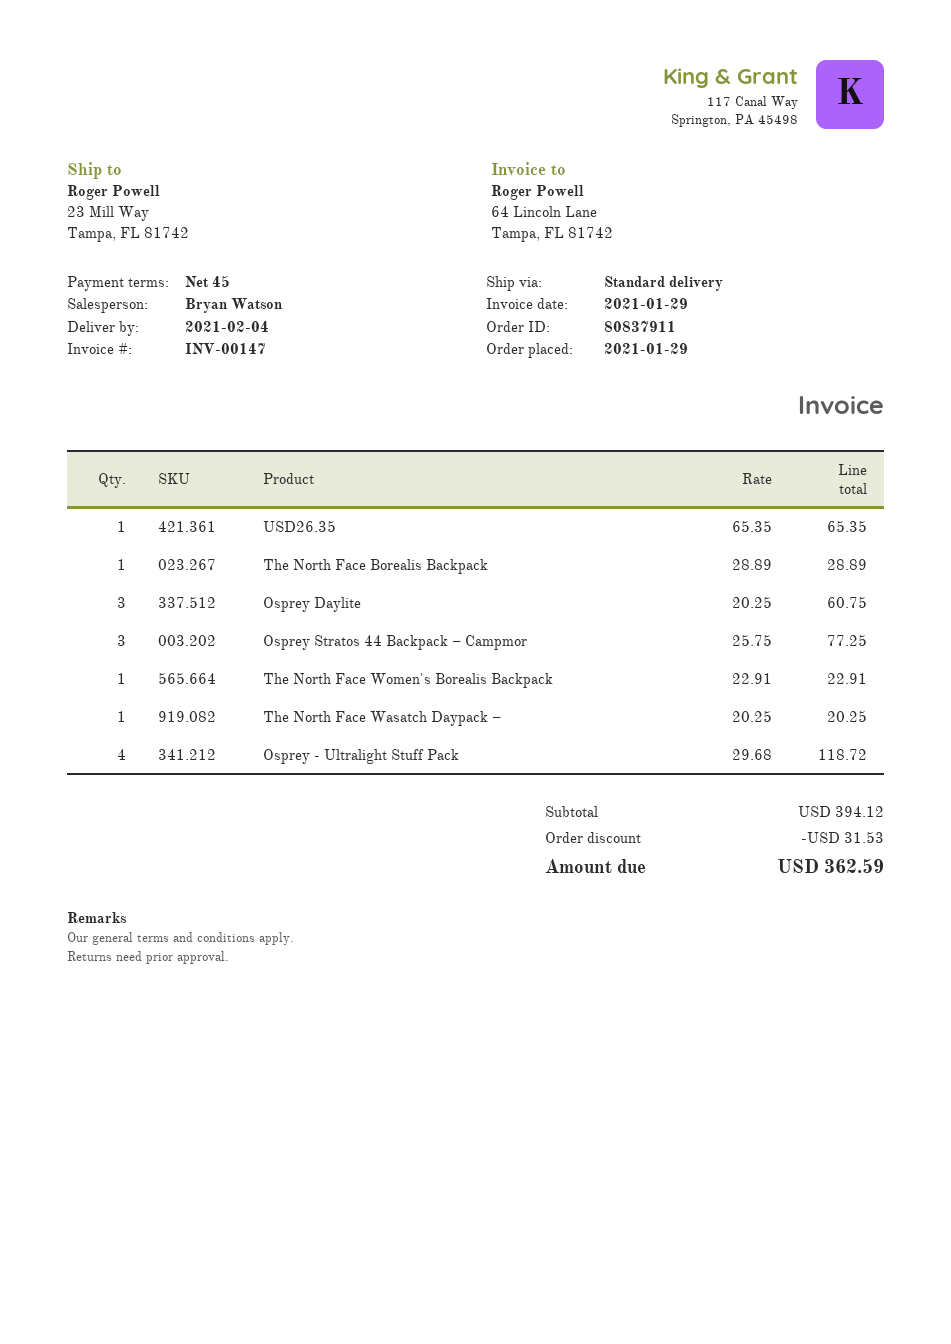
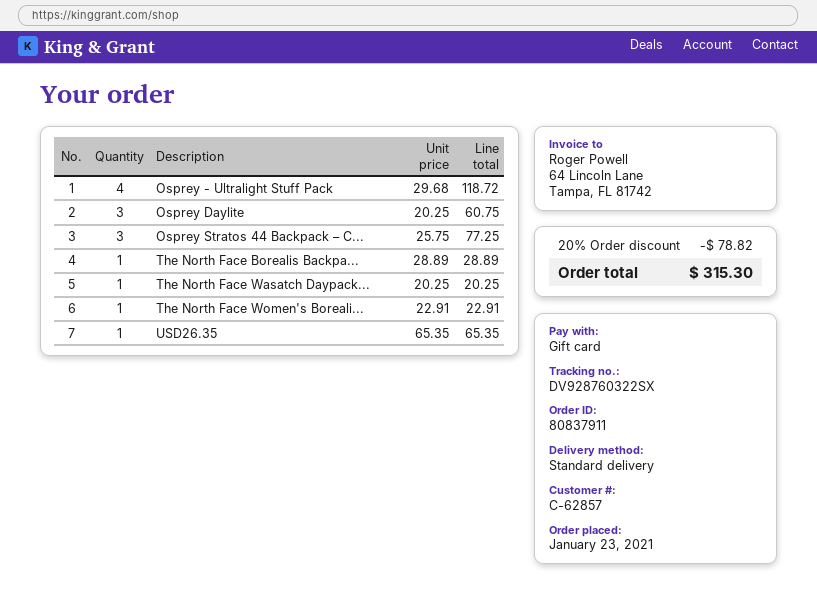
order date: 2021-01-29 -> 2021-01-23
discount: 31.53 -> 78.82
total: 362.59 -> 315.30

